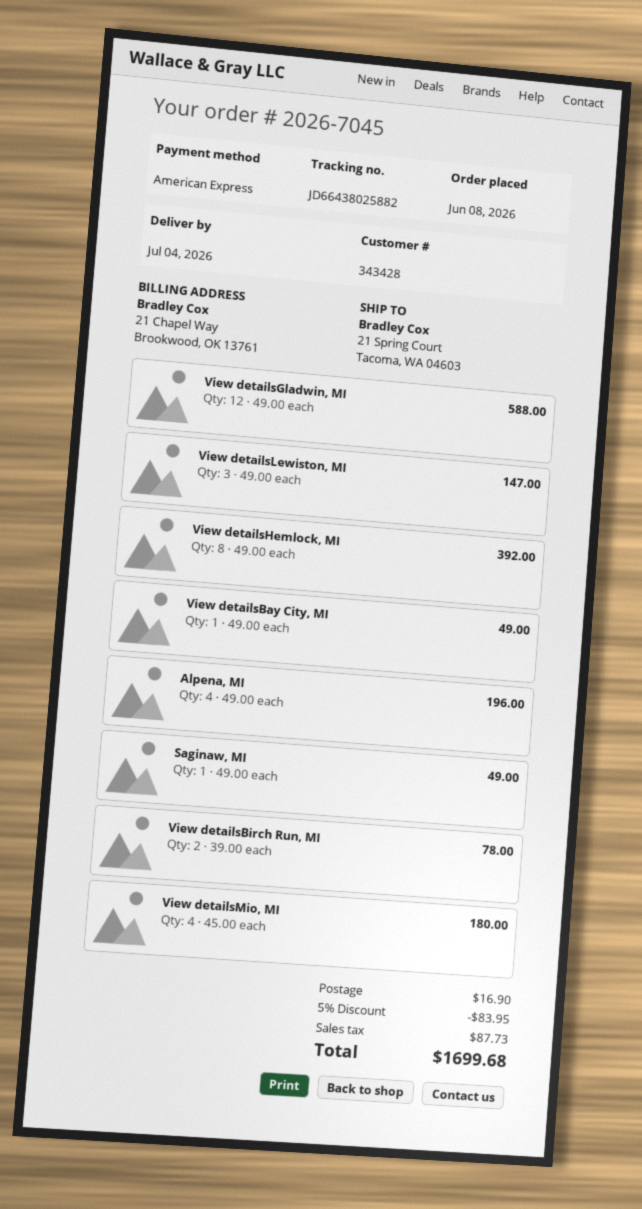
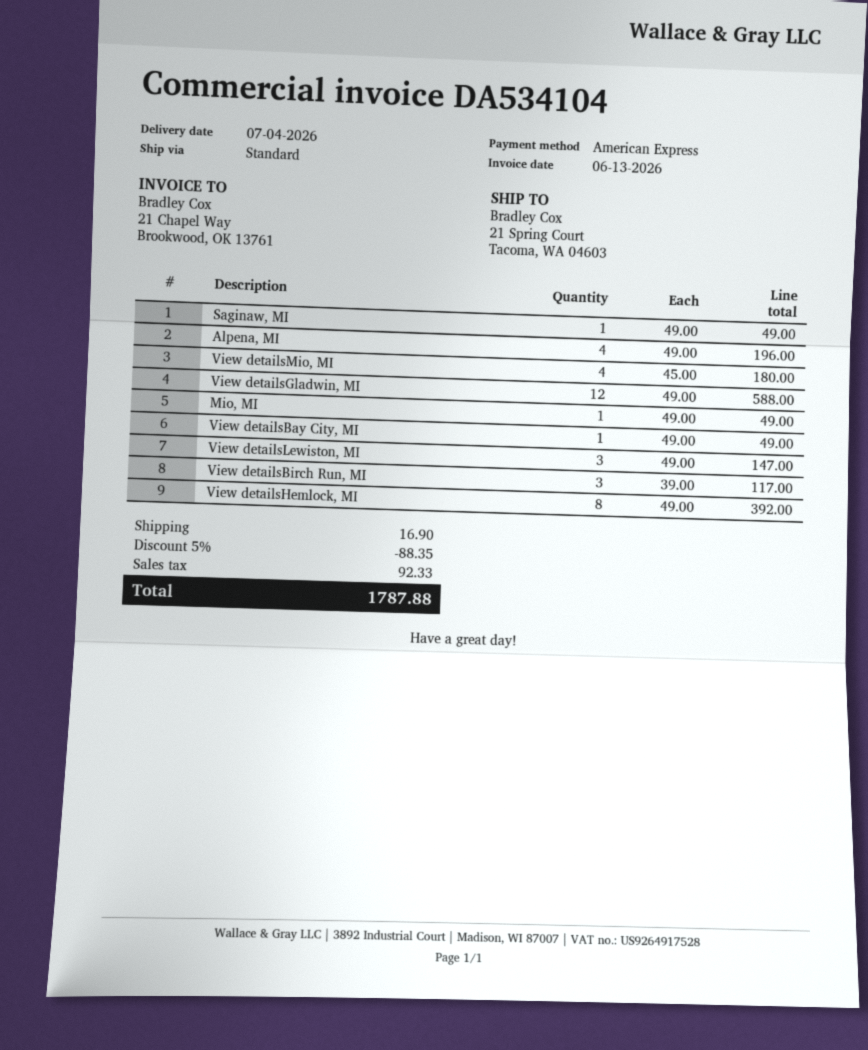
View detailsBirch Run, MI: 2 x 39.00 = 78.00 -> 3 x 39.00 = 117.00
Mio, MI: none -> 1 x 49.00 = 49.00
discount: 5% = 83.95 -> 5% = 88.35
tax: 87.73 -> 92.33
total: 1699.68 -> 1787.88

